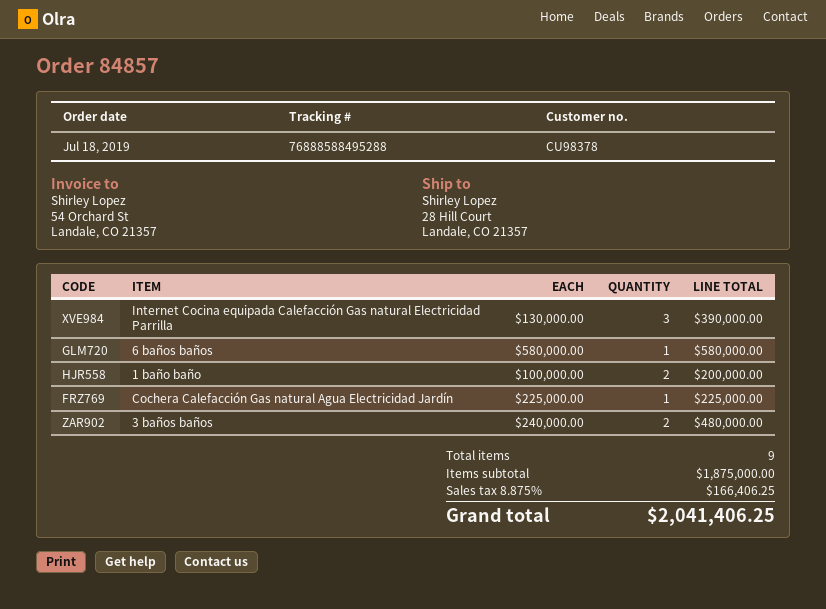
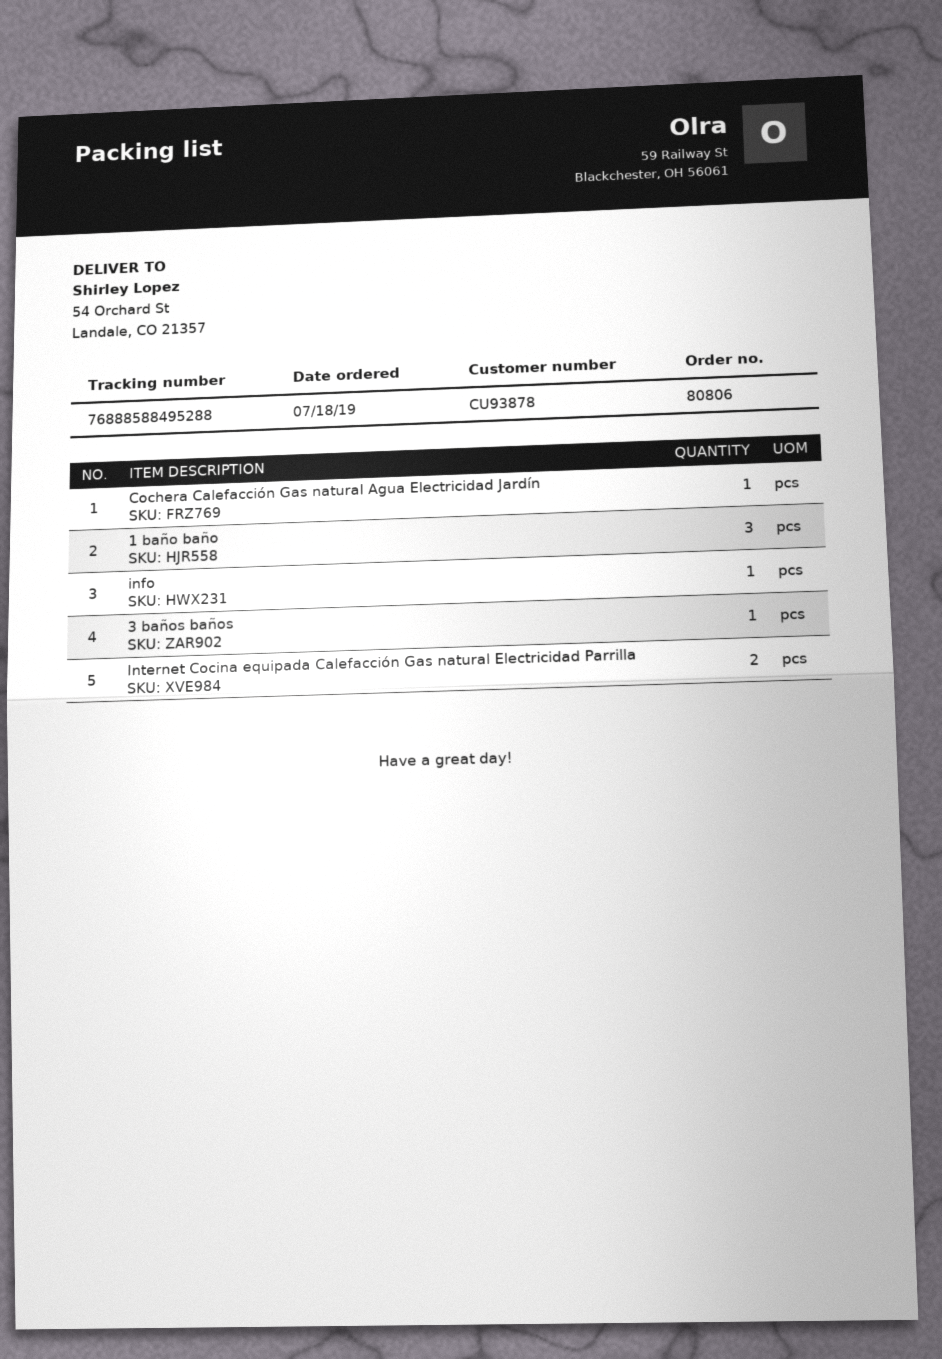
order number: 84857 -> 80806
customer number: CU98378 -> CU93878
ship to: 28 Hill Court, Landale, CO 21357 -> 54 Orchard St, Landale, CO 21357
Internet Cocina equipada Calefacción Gas natural Electricidad Parrilla: 3 -> 2
6 baños baños: 1 -> none
1 baño baño: 2 -> 3
3 baños baños: 2 -> 1
info: none -> 1

